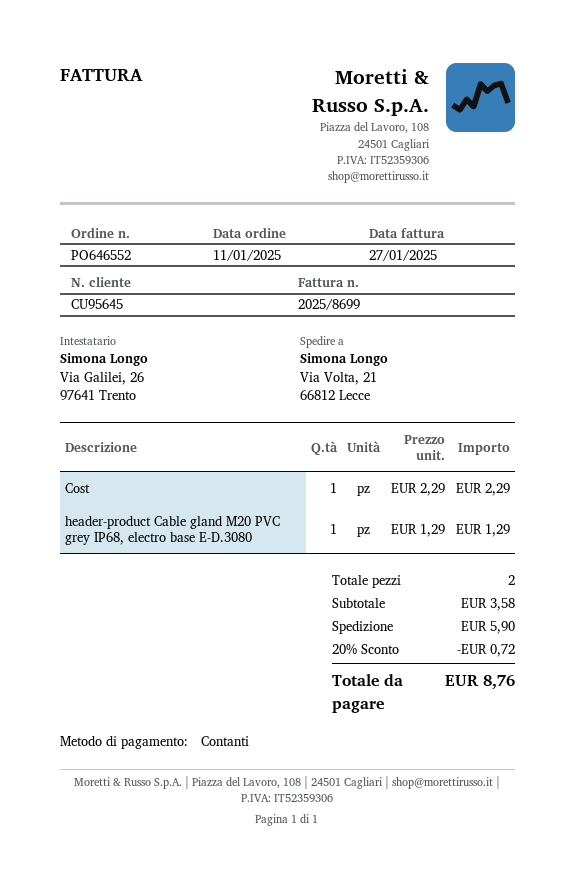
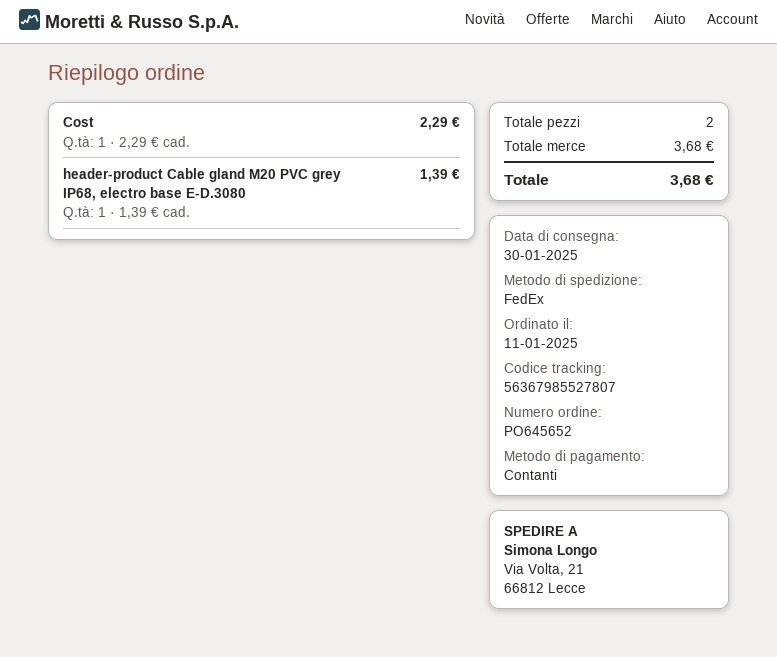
order number: PO646552 -> PO645652
header-product Cable gland M20 PVC grey IP68, electro base E-D.3080: 1 x 1.29 = 1.29 -> 1 x 1.39 = 1.39
subtotal: 3.58 -> 3.68
discount: 20% = 0.72 -> none
shipping: 5.90 -> none
total: 8.76 -> 3.68

